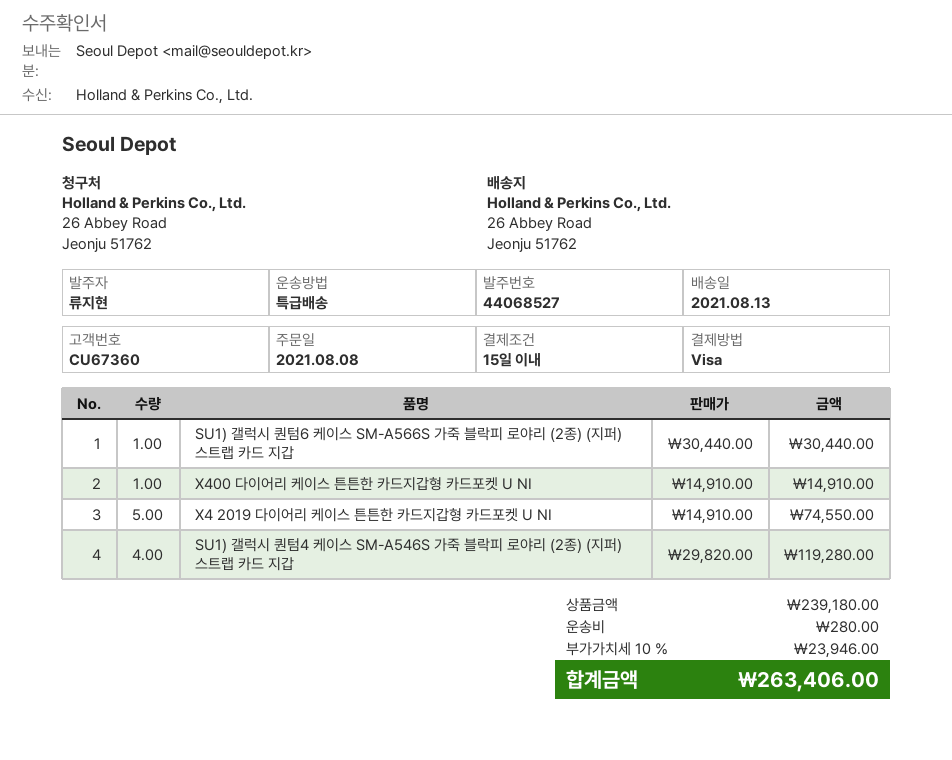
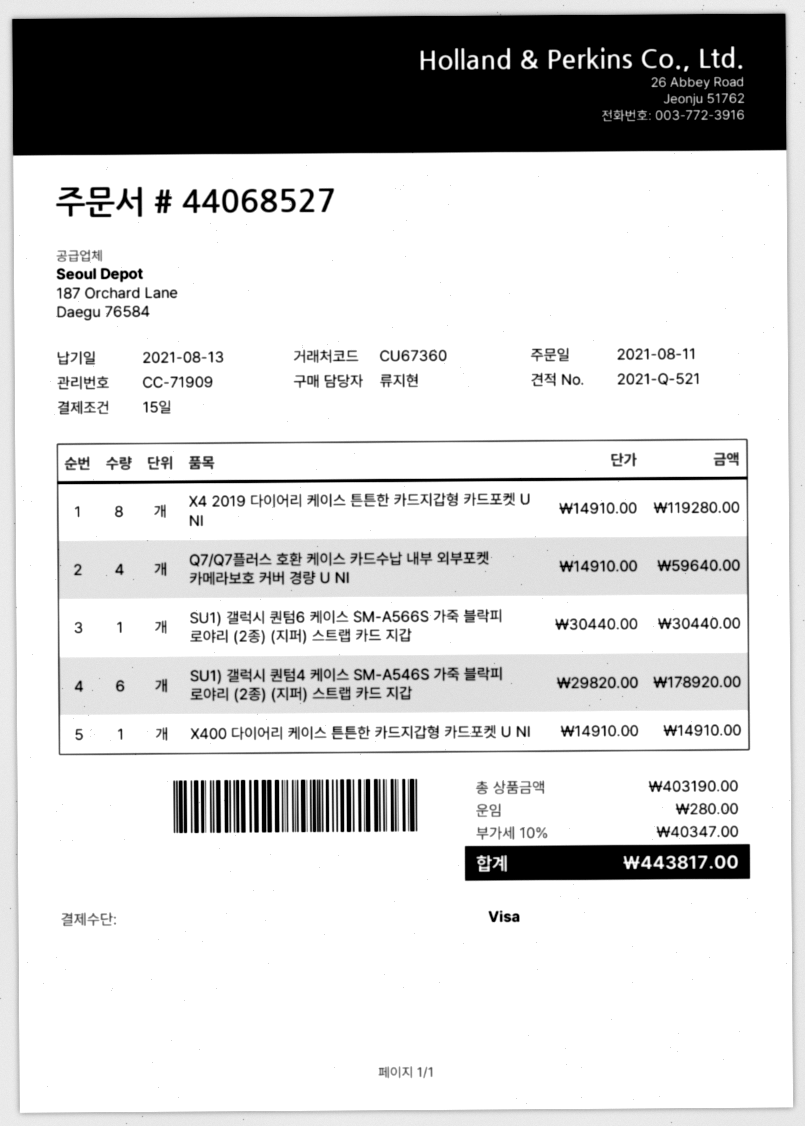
order date: 2021-08-08 -> 2021-08-11
X4 2019 다이어리 케이스 튼튼한 카드지갑형 카드포켓 U NI: 5 x 14910.00 = 74550.00 -> 8 x 14910.00 = 119280.00
SU1) 갤럭시 퀀텀4 케이스 SM-A546S 가죽 블락피 로야리 (2종) (지퍼) 스트랩 카드 지갑: 4 x 29820.00 = 119280.00 -> 6 x 29820.00 = 178920.00
Q7/Q7플러스 호환 케이스 카드수납 내부 외부포켓 카메라보호 커버 경량 U NI: none -> 4 x 14910.00 = 59640.00
subtotal: 239180.00 -> 403190.00
tax: 10% = 23946.00 -> 10% = 40347.00
total: 263406.00 -> 443817.00

